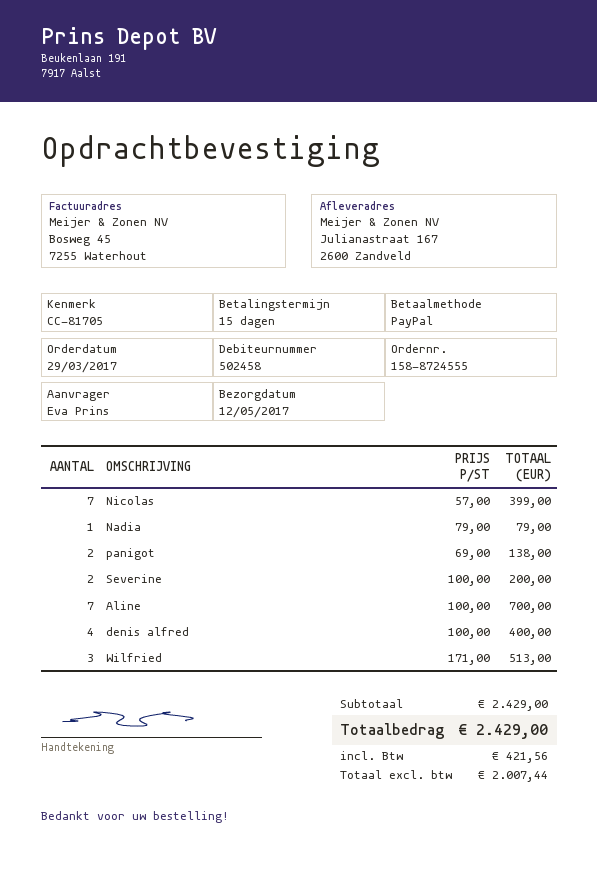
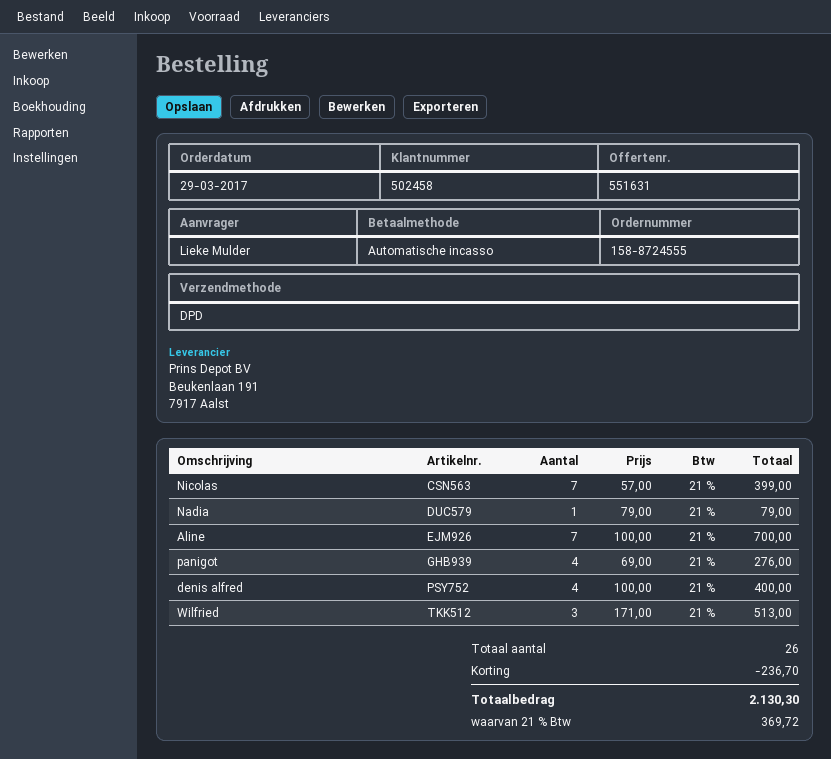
ordered by: Eva Prins -> Lieke Mulder
payment method: PayPal -> direct debit
panigot: 2 x 69.00 = 138.00 -> 4 x 69.00 = 276.00
Severine: 2 x 100.00 = 200.00 -> none
discount: none -> 236.70
tax: 421.56 -> 369.72
total: 2429.00 -> 2130.30

